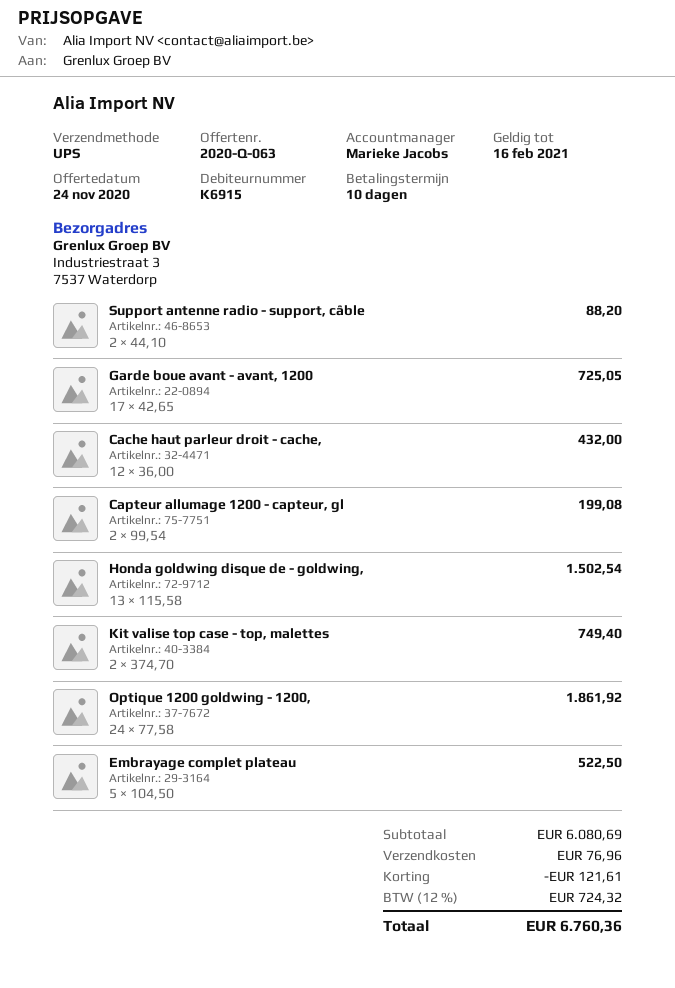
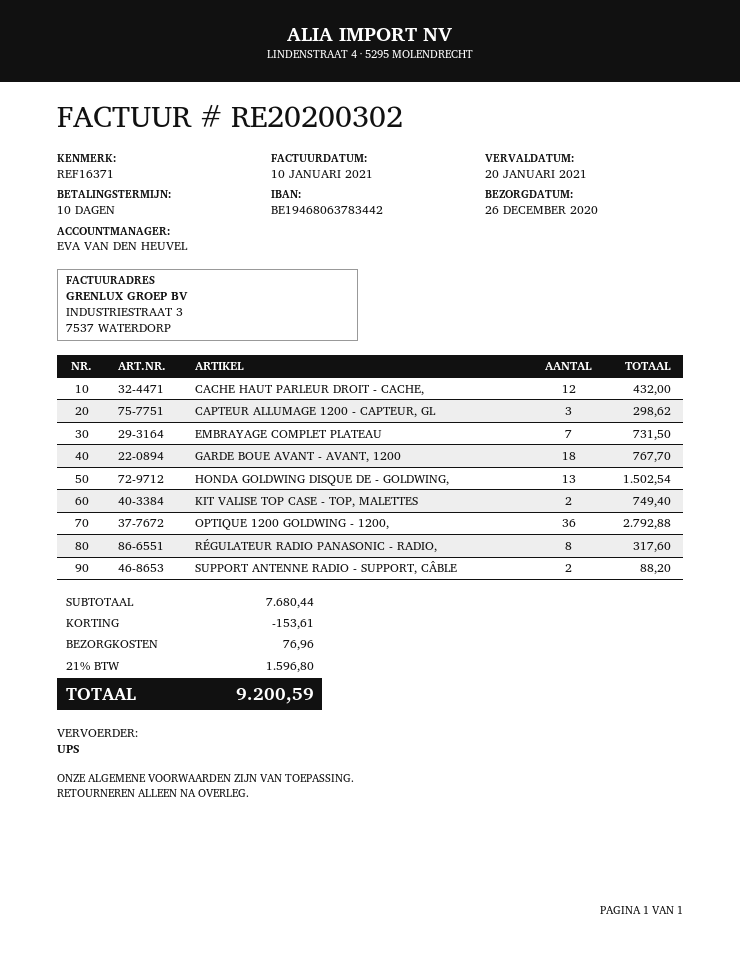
sales rep: Marieke Jacobs -> EVA VAN DEN HEUVEL
Garde boue avant - avant, 1200: 17 for 725.05 -> 18 for 767.70
Capteur allumage 1200 - capteur, gl: 2 for 199.08 -> 3 for 298.62
Optique 1200 goldwing - 1200,: 24 for 1861.92 -> 36 for 2792.88
Embrayage complet plateau: 5 for 522.50 -> 7 for 731.50
RÉGULATEUR RADIO PANASONIC - RADIO,: none -> 8 for 317.60
subtotal: 6080.69 -> 7680.44
discount: 121.61 -> 153.61
tax: 12% = 724.32 -> 21% = 1596.80
total: 6760.36 -> 9200.59

